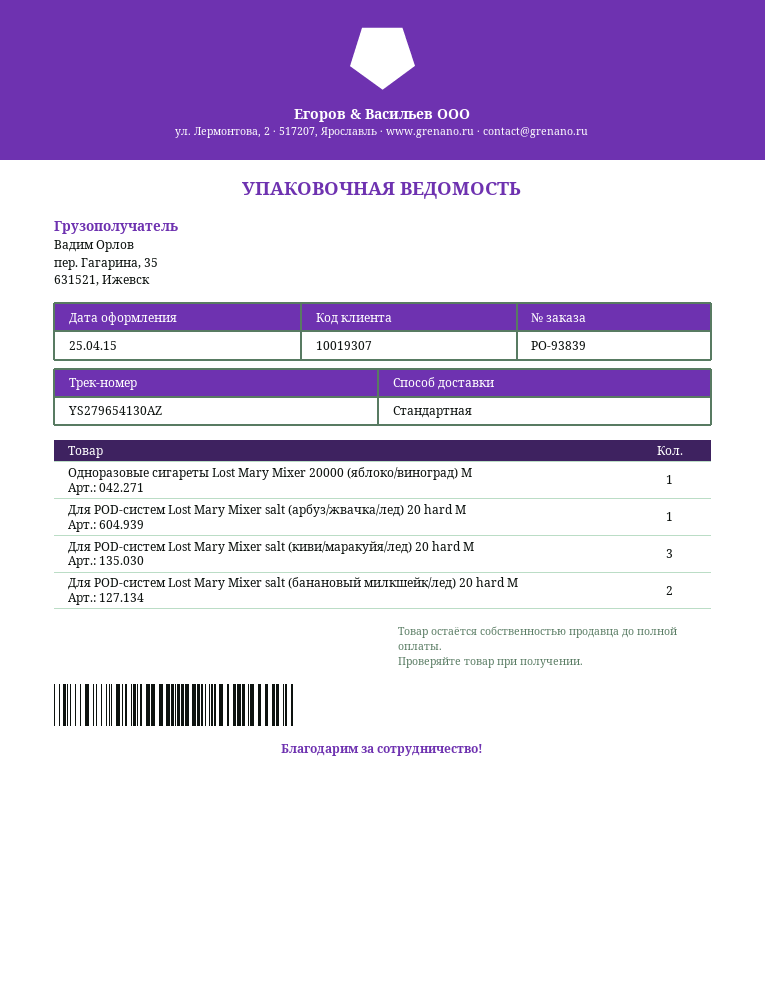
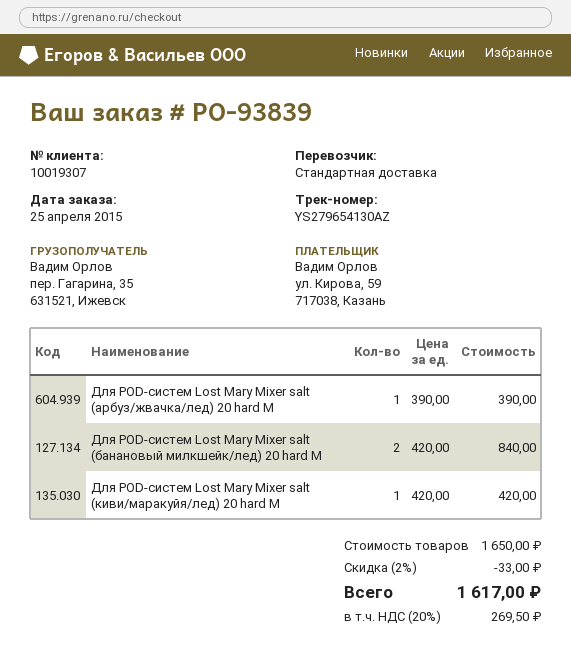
Одноразовые сигареты Lost Mary Mixer 20000 (яблоко/виноград) M: 1 -> none
Для POD-систем Lost Mary Mixer salt (киви/маракуйя/лед) 20 hard M: 3 -> 1

